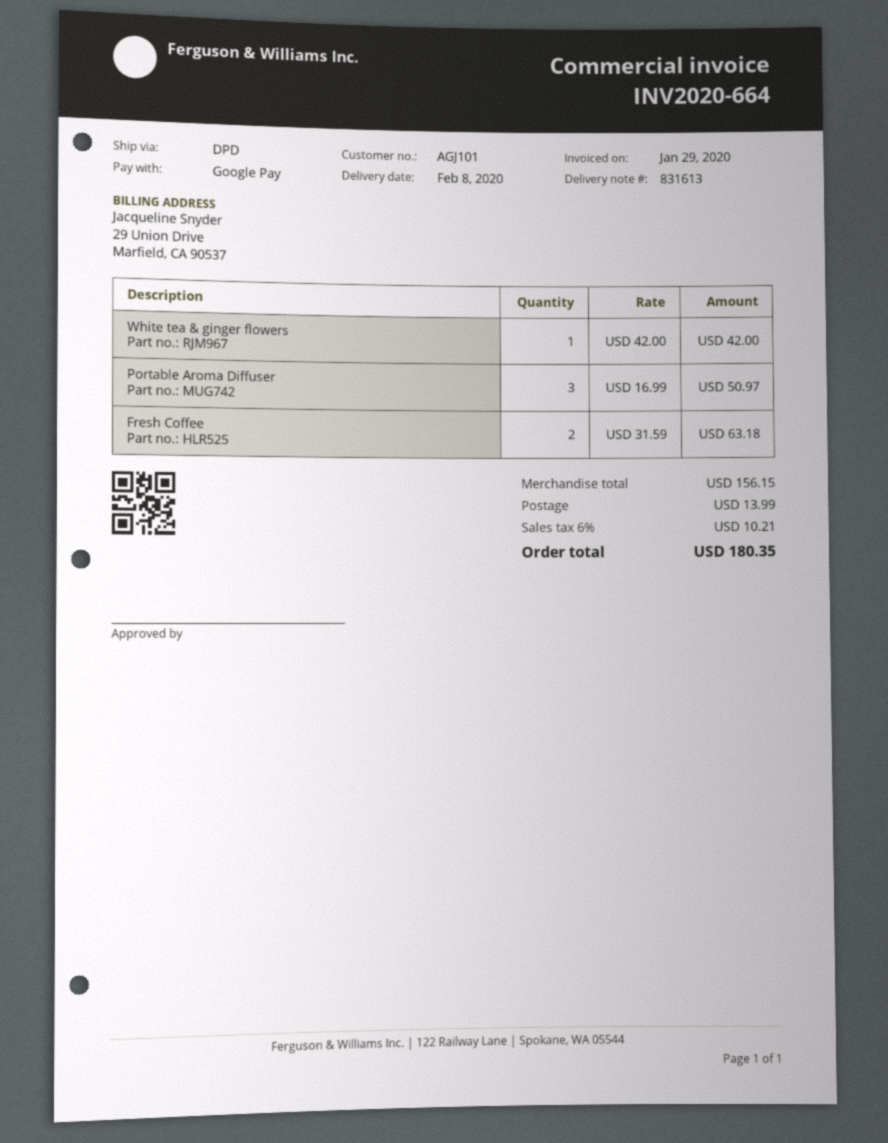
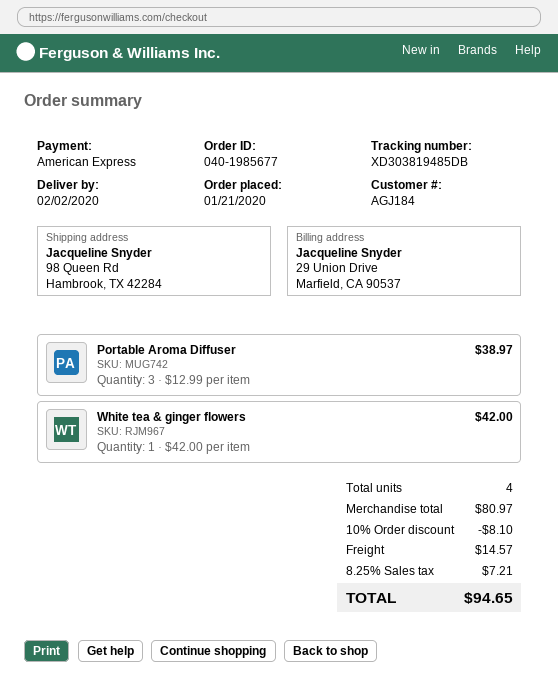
delivery date: 2020-02-08 -> 2020-02-02
customer number: AGJ101 -> AGJ184
payment method: Google Pay -> American Express
Portable Aroma Diffuser: 3 x 16.99 = 50.97 -> 3 x 12.99 = 38.97
Fresh Coffee: 2 x 31.59 = 63.18 -> none
subtotal: 156.15 -> 80.97
discount: none -> 10% = 8.10
shipping: 13.99 -> 14.57
tax: 6% = 10.21 -> 8.25% = 7.21
total: 180.35 -> 94.65

